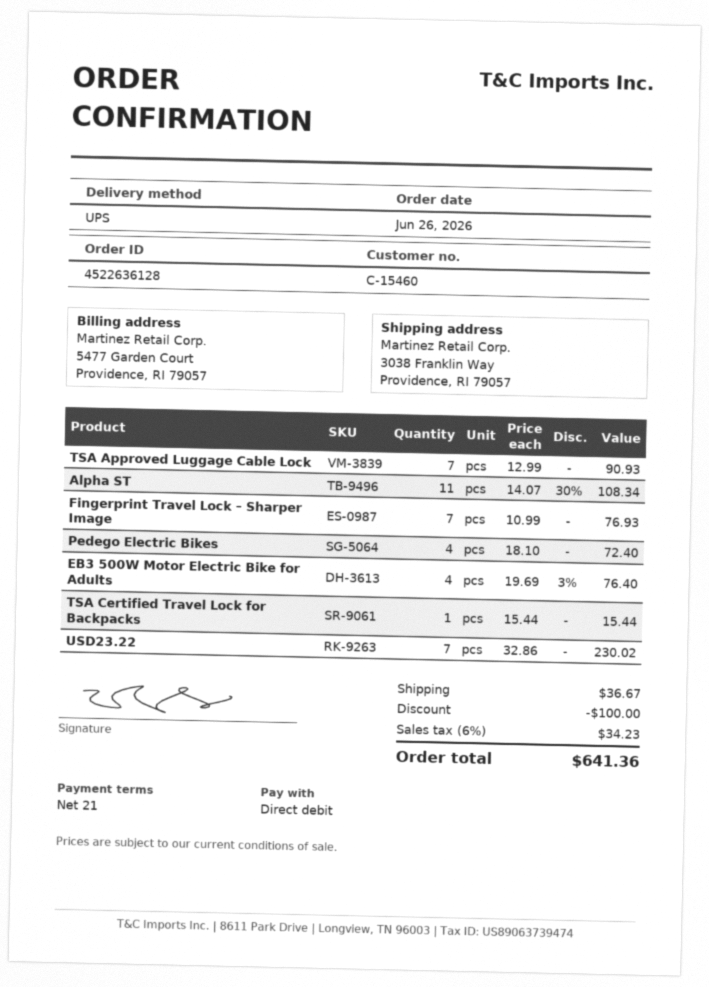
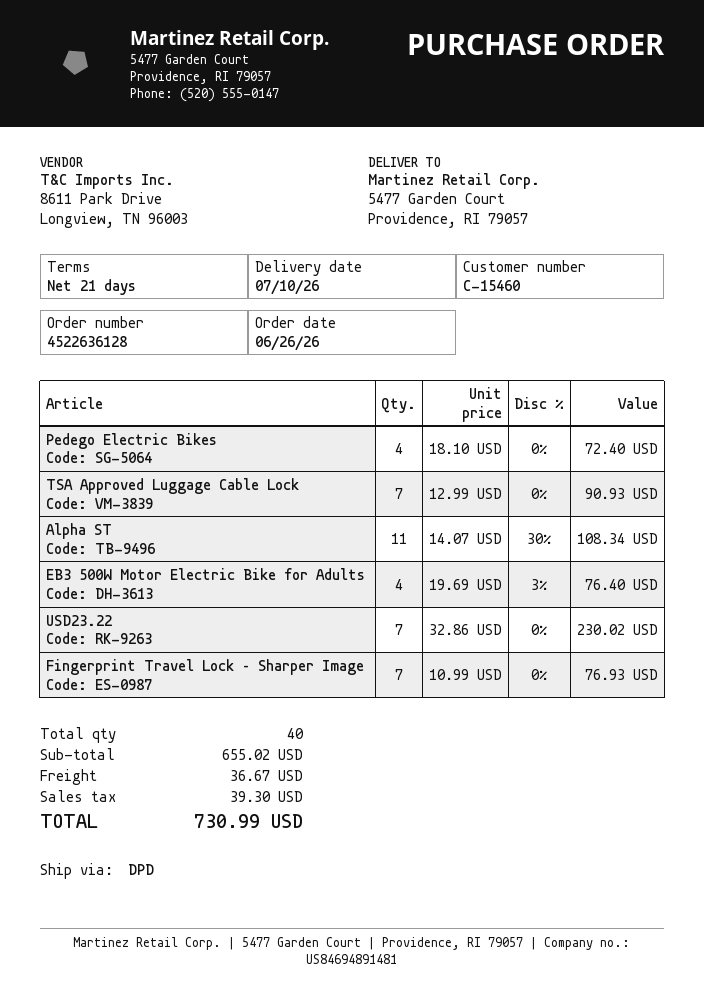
shipping method: UPS -> DPD
ship to: 3038 Franklin Way, Providence, RI 79057 -> 5477 Garden Court, Providence, RI 79057
TSA Certified Travel Lock for Backpacks: 1 x 15.44 = 15.44 -> none
discount: 100.00 -> none
tax: 34.23 -> 39.30
total: 641.36 -> 730.99

